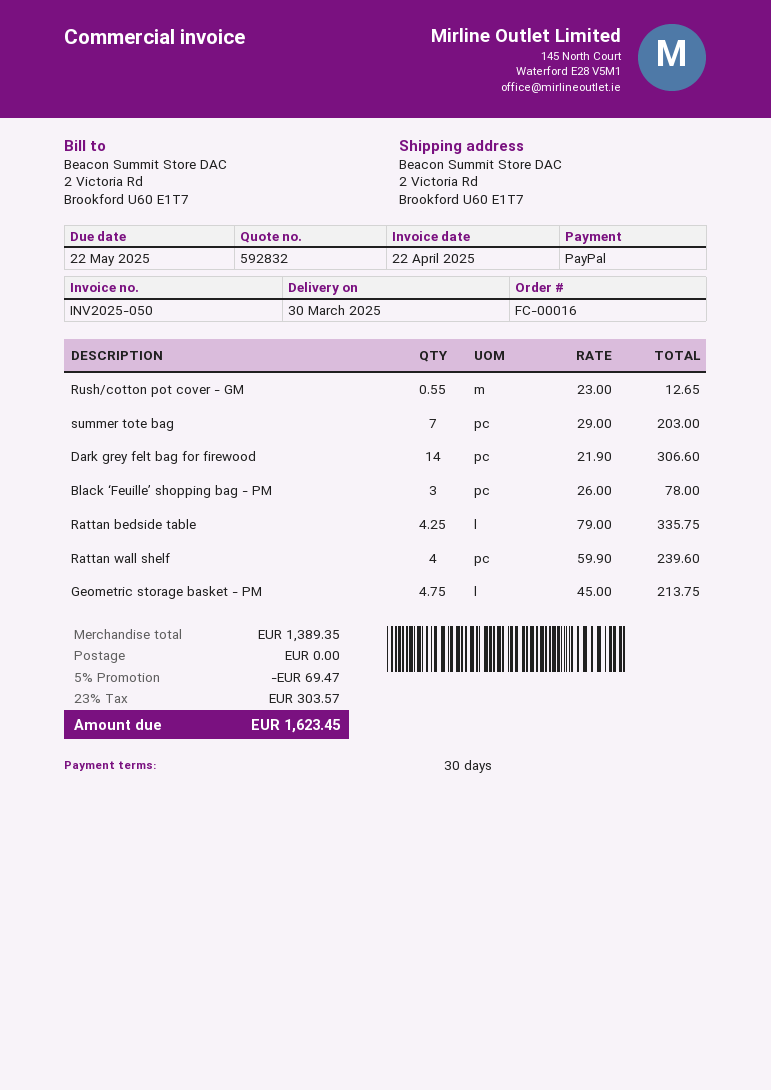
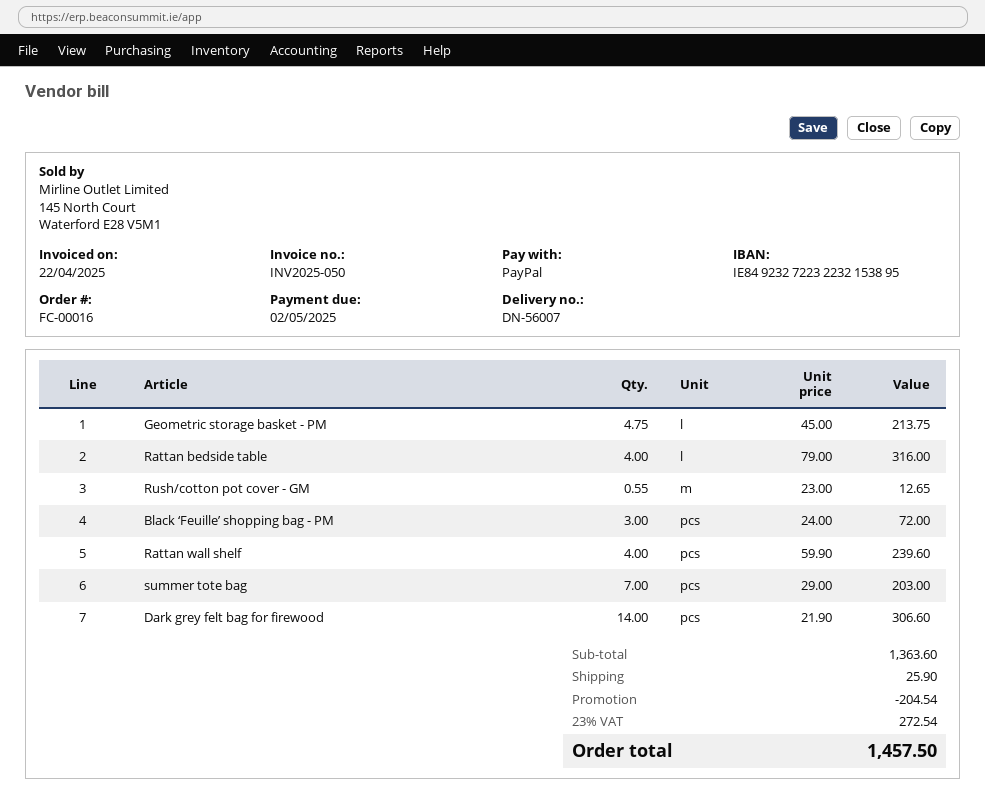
due date: 2025-05-22 -> 2025-05-02
Black ‘Feuille’ shopping bag - PM: 3 x 26.00 = 78.00 -> 3 x 24.00 = 72.00
Rattan bedside table: 4.25 x 79.00 = 335.75 -> 4 x 79.00 = 316.00
subtotal: 1389.35 -> 1363.60
discount: 69.47 -> 204.54
shipping: 0.00 -> 25.90
tax: 23% = 303.57 -> 23% = 272.54
total: 1623.45 -> 1457.50

